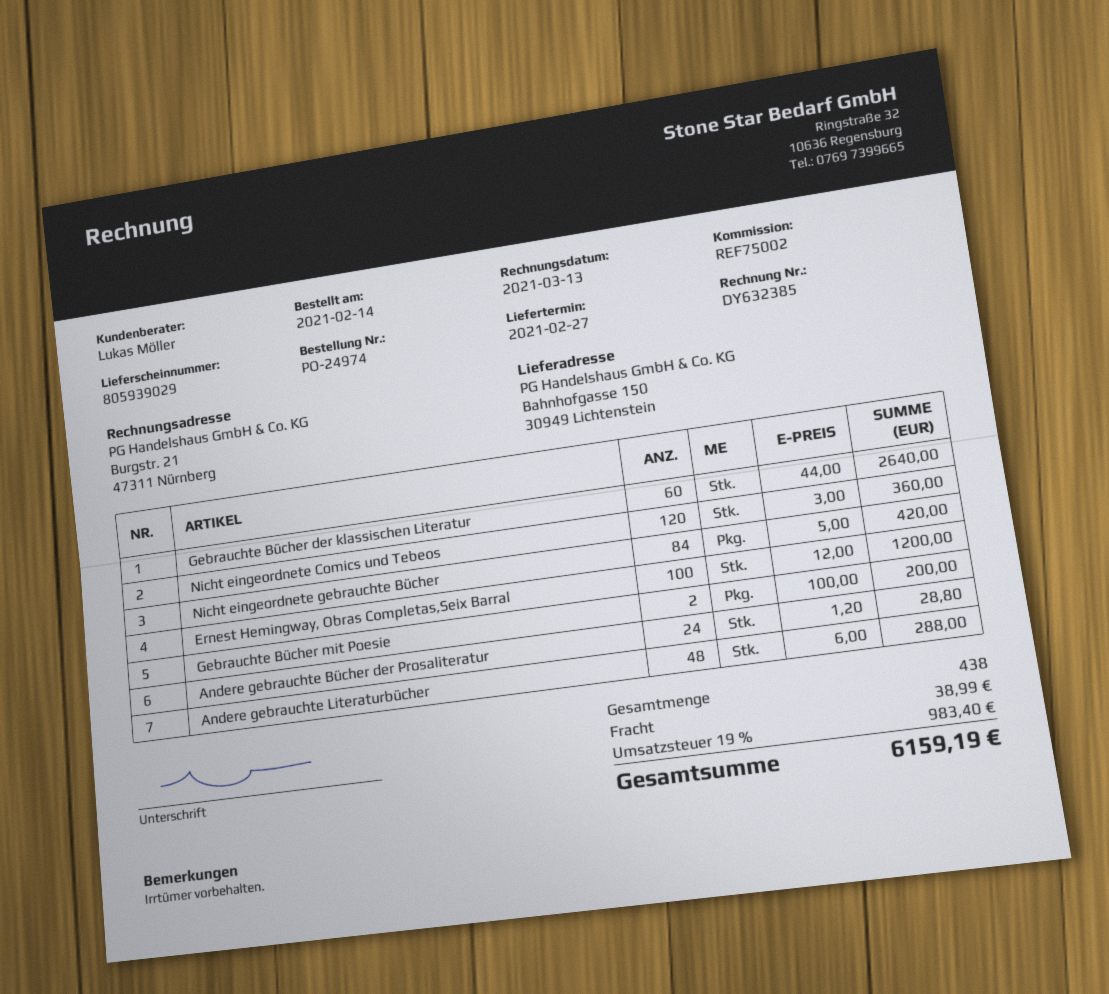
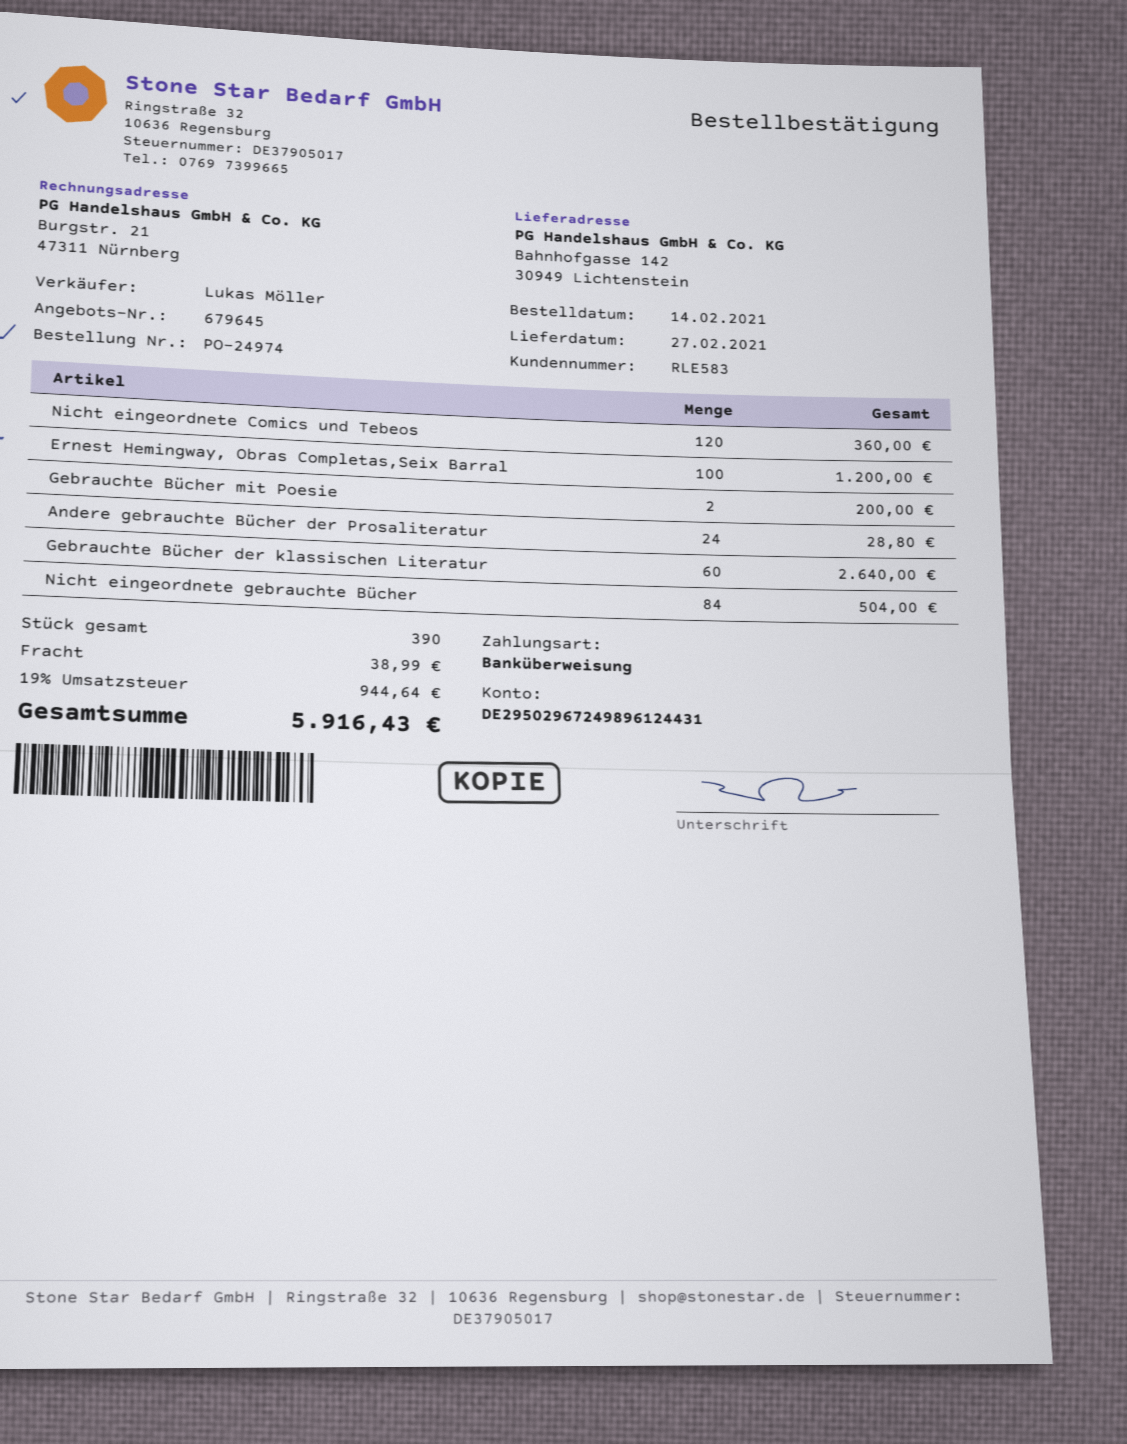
ship to: Bahnhofgasse 150, 30949 Lichtenstein -> Bahnhofgasse 142, 30949 Lichtenstein
Nicht eingeordnete gebrauchte Bücher: 84 for 420.00 -> 84 for 504.00
Andere gebrauchte Literaturbücher: 48 for 288.00 -> none
total quantity: 438 -> 390
tax: 19% = 983.40 -> 19% = 944.64
total: 6159.19 -> 5916.43

